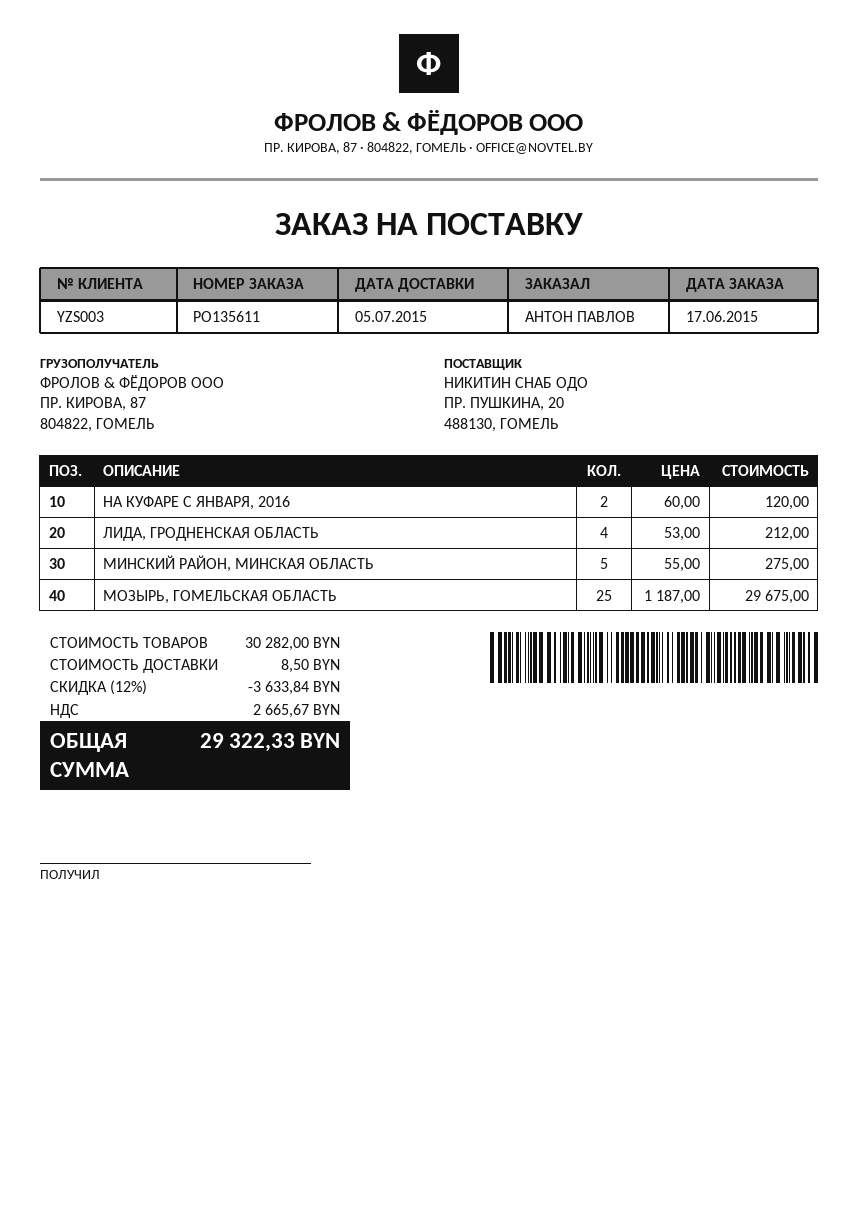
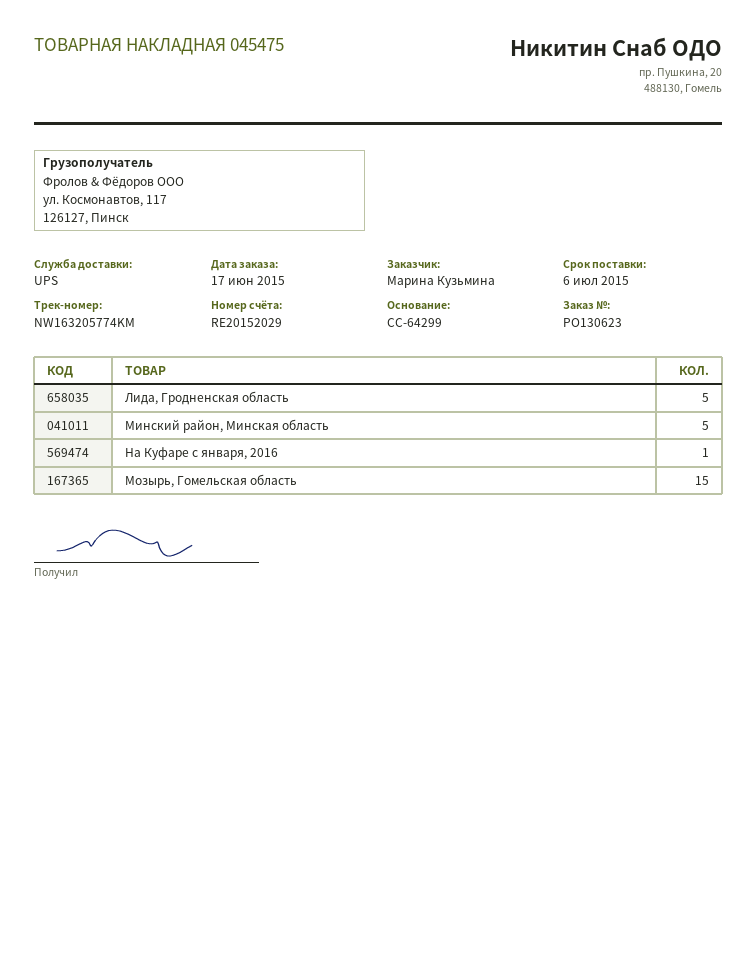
order number: PO135611 -> PO130623
delivery date: 2015-07-05 -> 2015-07-06
ordered by: АНТОН ПАВЛОВ -> Марина Кузьмина
ship to: ПР. КИРОВА, 87, 804822, ГОМЕЛЬ -> ул. Космонавтов, 117, 126127, Пинск
НА КУФАРЕ С ЯНВАРЯ, 2016: 2 -> 1
ЛИДА, ГРОДНЕНСКАЯ ОБЛАСТЬ: 4 -> 5
МОЗЫРЬ, ГОМЕЛЬСКАЯ ОБЛАСТЬ: 25 -> 15

